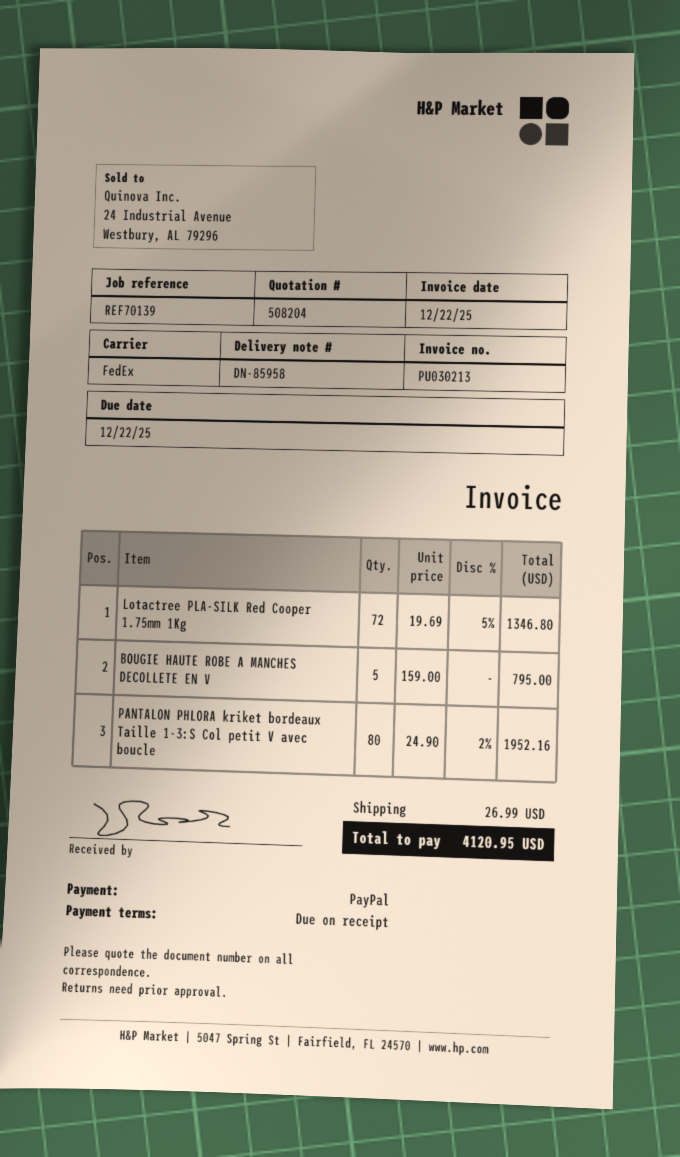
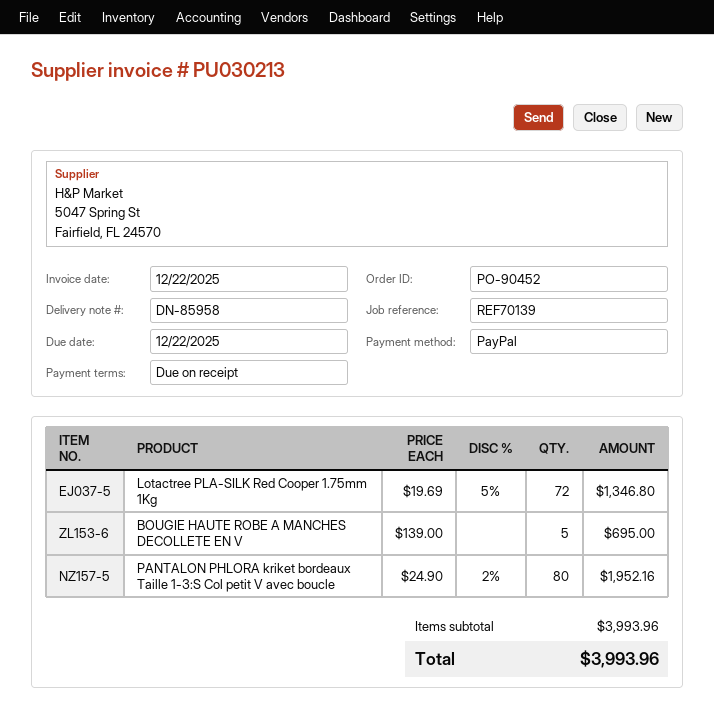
BOUGIE HAUTE ROBE A MANCHES DECOLLETE EN V: 5 x 159.00 = 795.00 -> 5 x 139.00 = 695.00
shipping: 26.99 -> none
total: 4120.95 -> 3993.96

